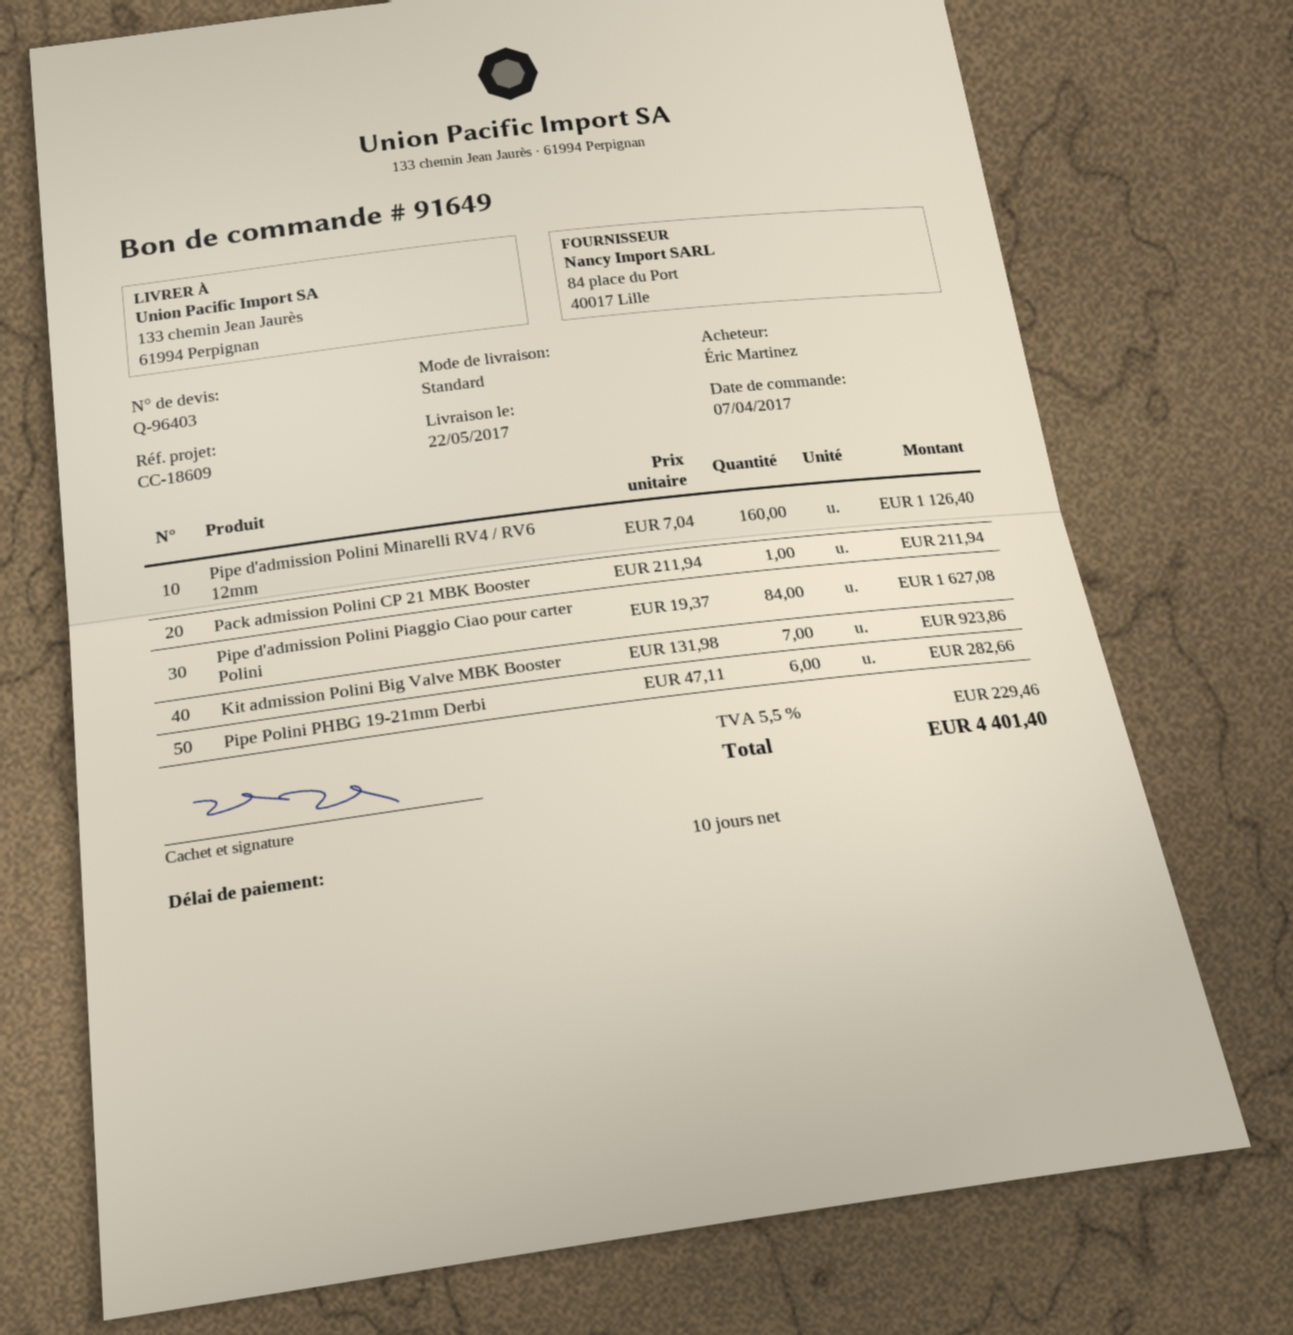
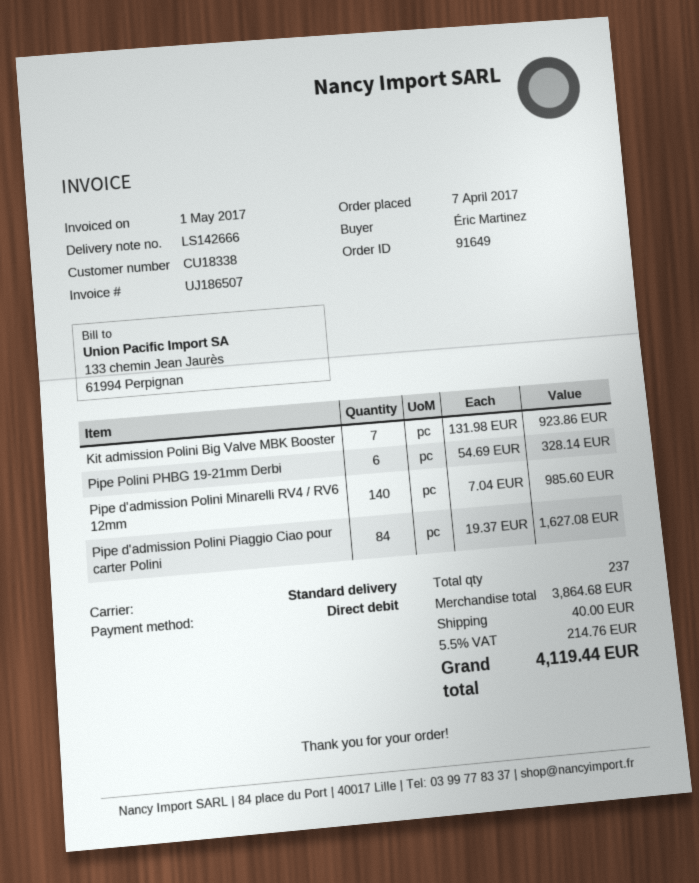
Pipe d'admission Polini Minarelli RV4 / RV6 12mm: 160 x 7.04 = 1126.40 -> 140 x 7.04 = 985.60
Pack admission Polini CP 21 MBK Booster: 1 x 211.94 = 211.94 -> none
Pipe Polini PHBG 19-21mm Derbi: 6 x 47.11 = 282.66 -> 6 x 54.69 = 328.14
shipping: none -> 40.00
tax: 5.5% = 229.46 -> 5.5% = 214.76
total: 4401.40 -> 4119.44

